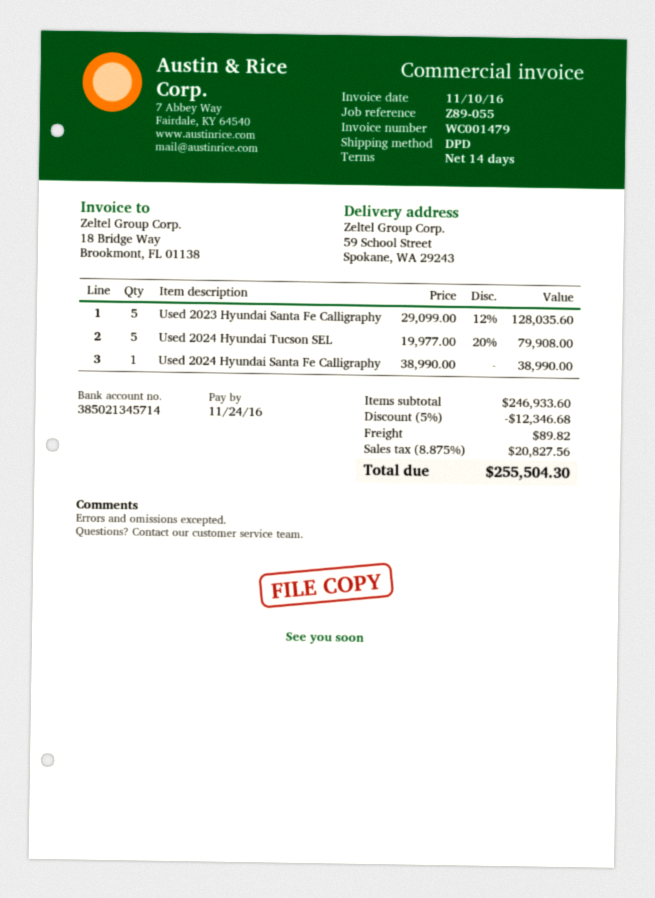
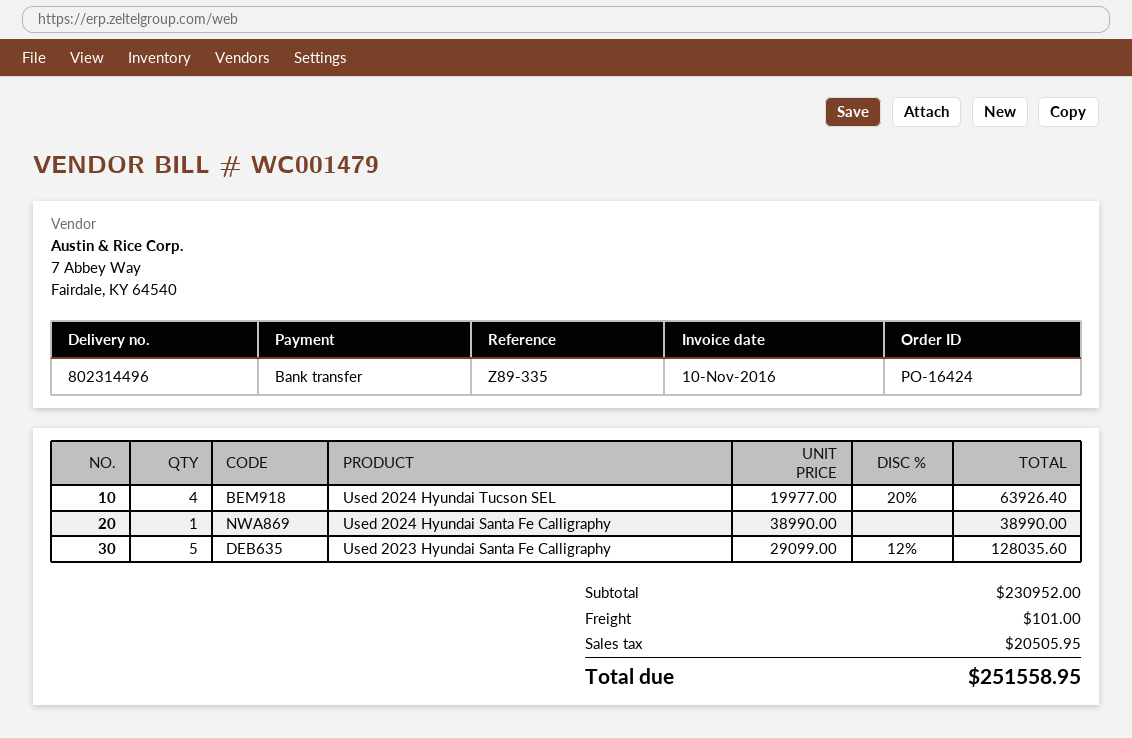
reference: Z89-055 -> Z89-335
Used 2024 Hyundai Tucson SEL: 5 x 19977.00 - 20% = 79908.00 -> 4 x 19977.00 - 20% = 63926.40
subtotal: 246933.60 -> 230952.00
discount: 5% = 12346.68 -> none
shipping: 89.82 -> 101.00
tax: 20827.56 -> 20505.95
total: 255504.30 -> 251558.95

